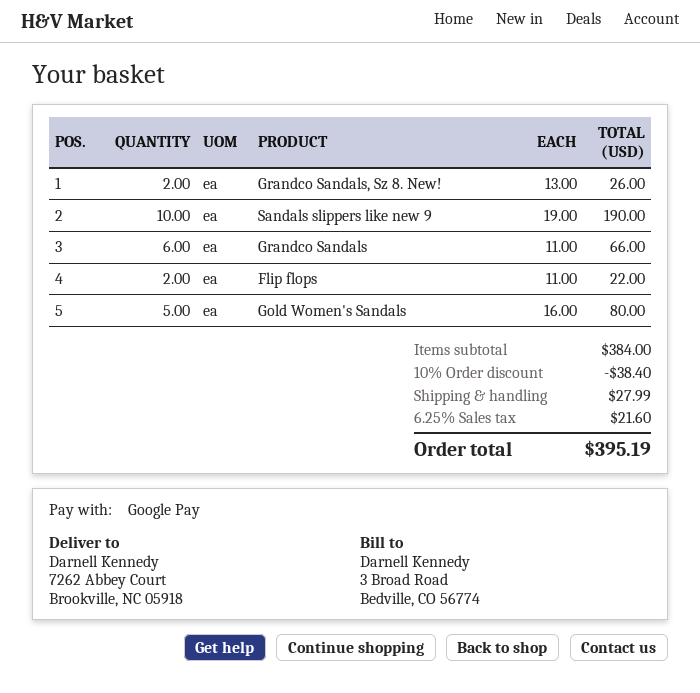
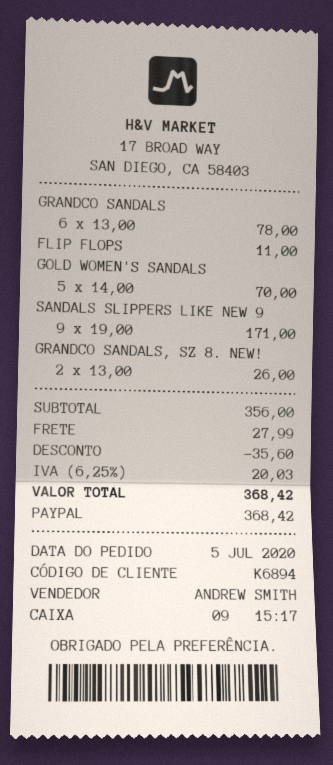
payment method: Google Pay -> PayPal
Sandals slippers like new 9: 10 x 19.00 = 190.00 -> 9 x 19.00 = 171.00
Grandco Sandals: 6 x 11.00 = 66.00 -> 6 x 13.00 = 78.00
Flip flops: 2 x 11.00 = 22.00 -> 1 x 11.00 = 11.00
Gold Women's Sandals: 5 x 16.00 = 80.00 -> 5 x 14.00 = 70.00
subtotal: 384.00 -> 356.00
discount: 38.40 -> 35.60
tax: 6.25% = 21.60 -> 6.25% = 20.03
total: 395.19 -> 368.42

